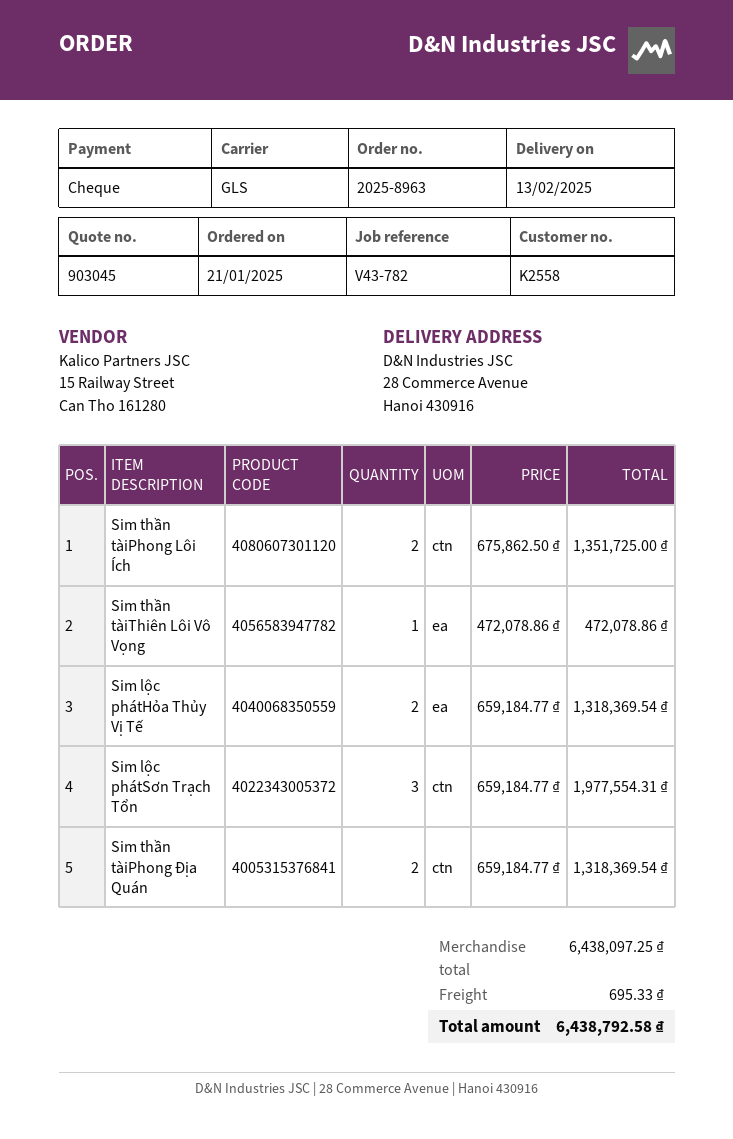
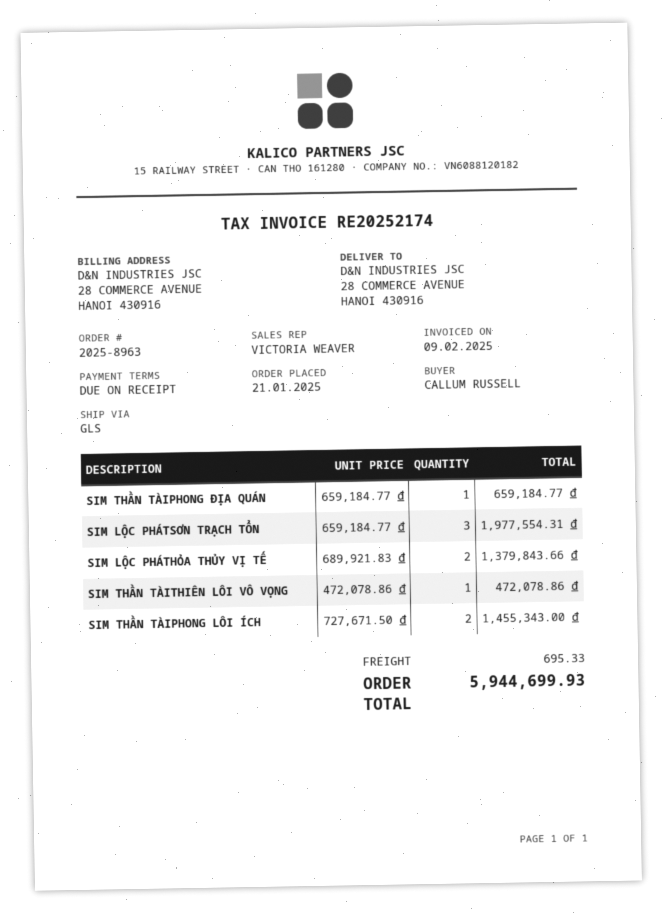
Sim thần tàiPhong Lôi Ích: 2 x 675862.50 = 1351725.00 -> 2 x 727671.50 = 1455343.00
Sim lộc phátHỏa Thủy Vị Tế: 2 x 659184.77 = 1318369.54 -> 2 x 689921.83 = 1379843.66
Sim thần tàiPhong Địa Quán: 2 x 659184.77 = 1318369.54 -> 1 x 659184.77 = 659184.77
total: 6438792.58 -> 5944699.93

